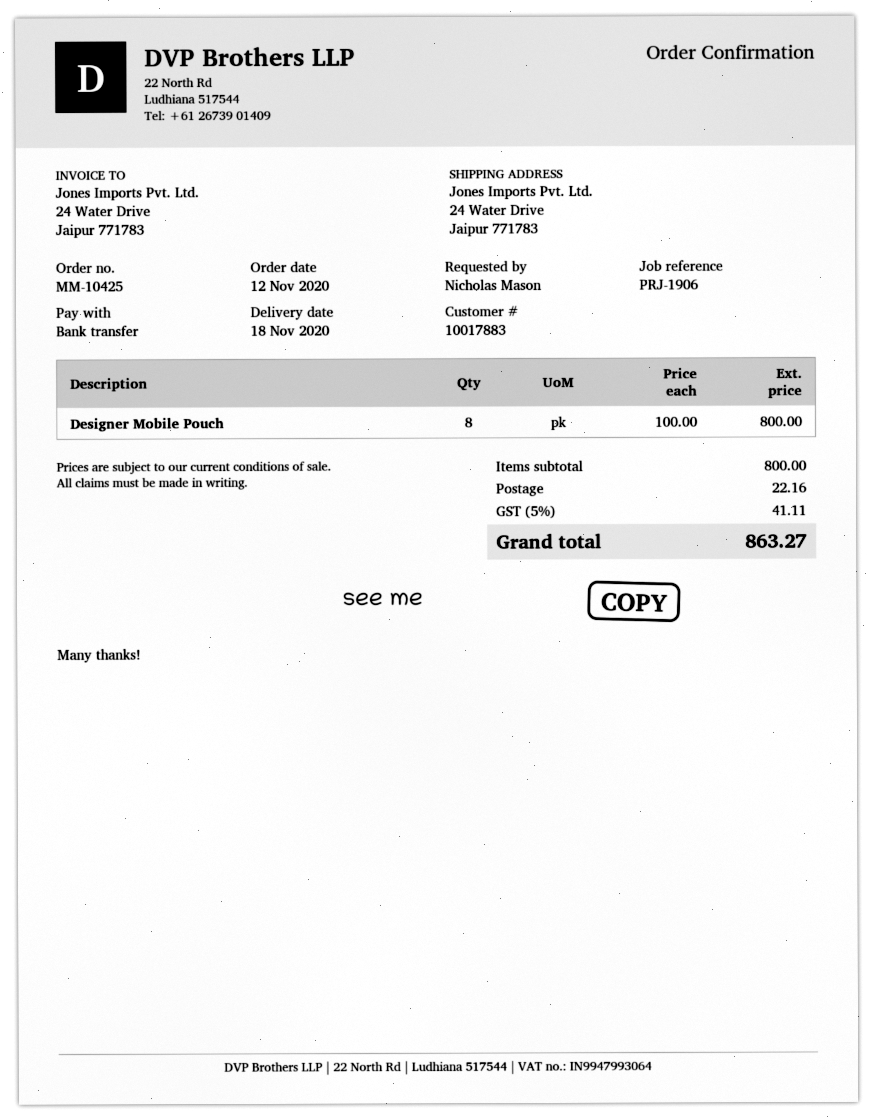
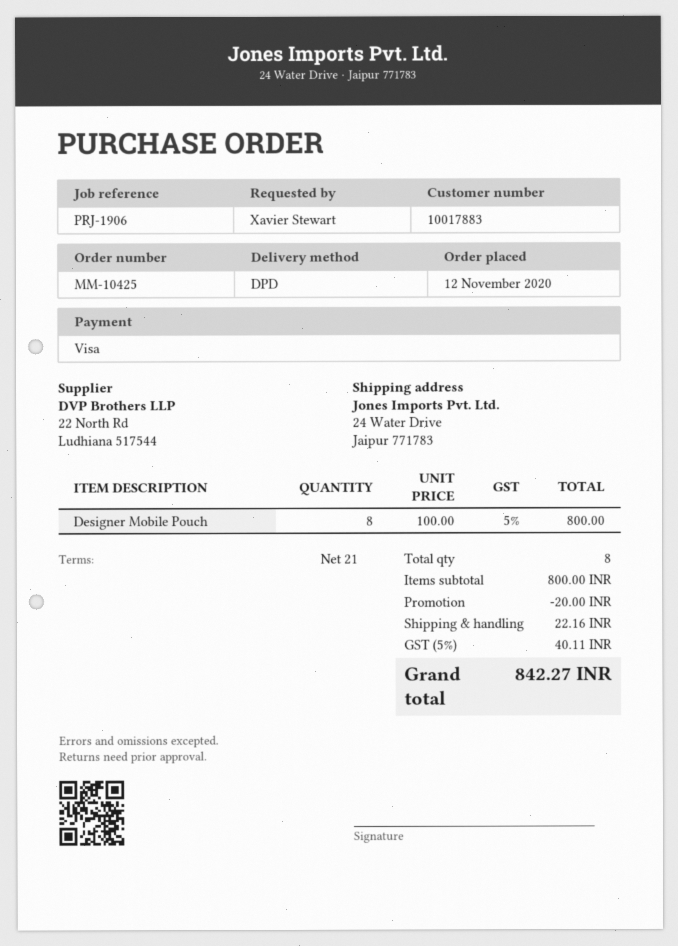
ordered by: Nicholas Mason -> Xavier Stewart
payment method: bank transfer -> Visa
discount: none -> 20.00
tax: 5% = 41.11 -> 5% = 40.11
total: 863.27 -> 842.27

